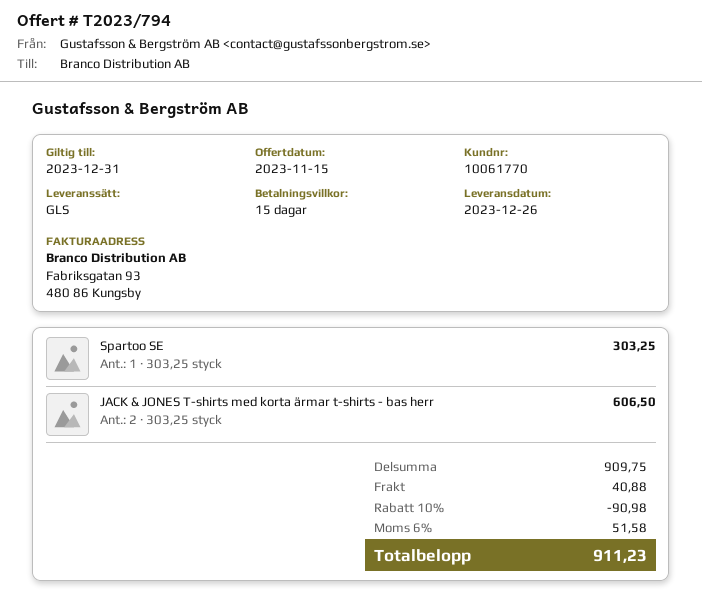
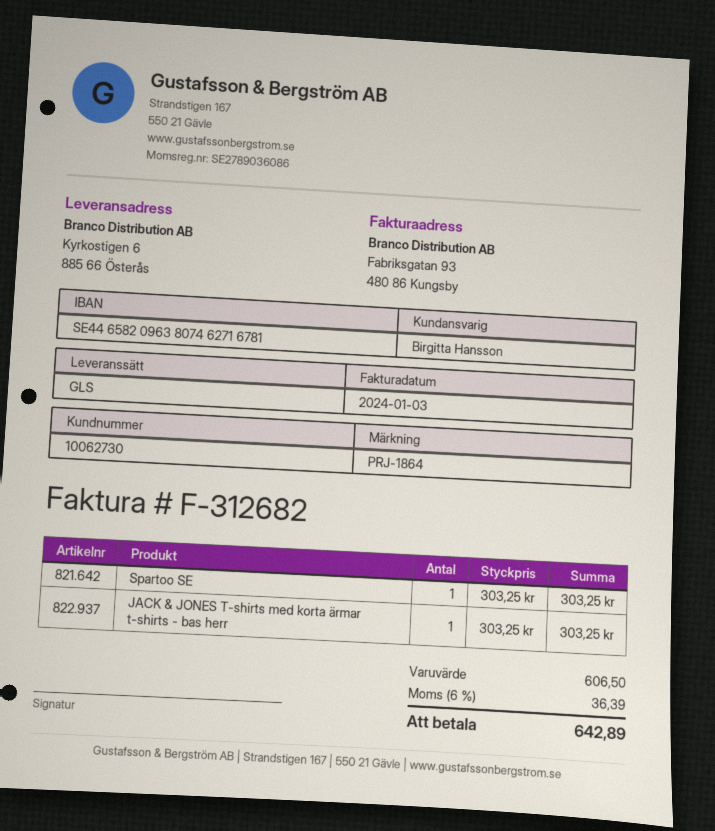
customer number: 10061770 -> 10062730
JACK & JONES T-shirts med korta ärmar t-shirts - bas herr: 2 x 303.25 = 606.50 -> 1 x 303.25 = 303.25
subtotal: 909.75 -> 606.50
discount: 10% = 90.98 -> none
shipping: 40.88 -> none
tax: 6% = 51.58 -> 6% = 36.39
total: 911.23 -> 642.89

